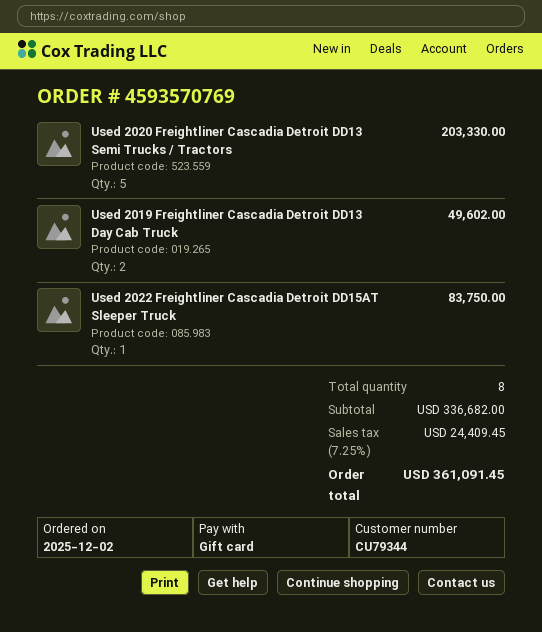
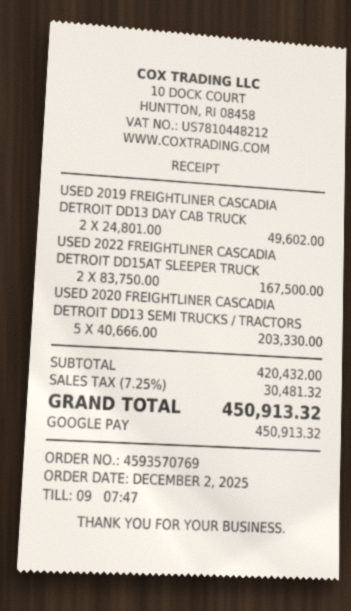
payment method: gift card -> Google Pay
Used 2022 Freightliner Cascadia Detroit DD15AT Sleeper Truck: 1 for 83750.00 -> 2 for 167500.00
subtotal: 336682.00 -> 420432.00
tax: 7.25% = 24409.45 -> 7.25% = 30481.32
total: 361091.45 -> 450913.32

